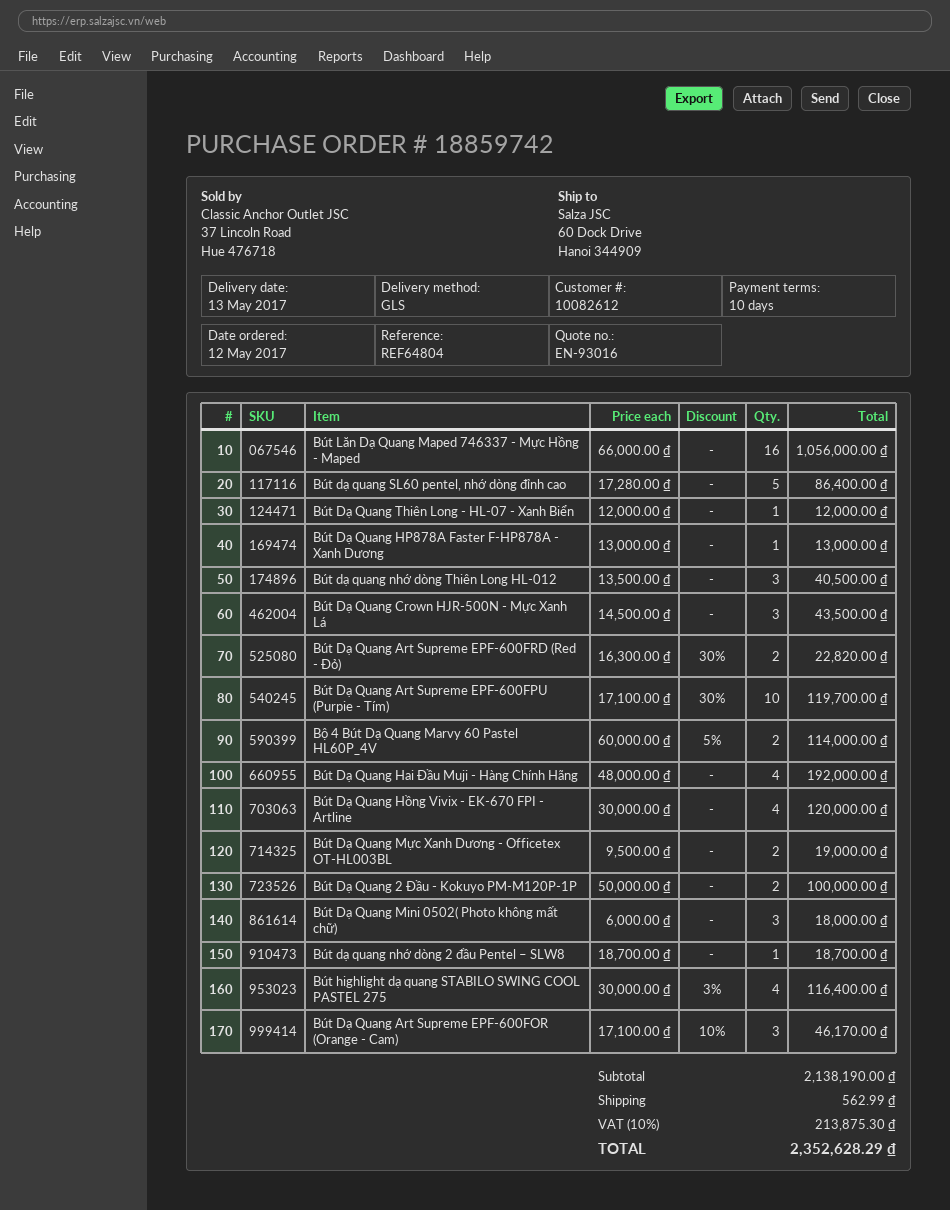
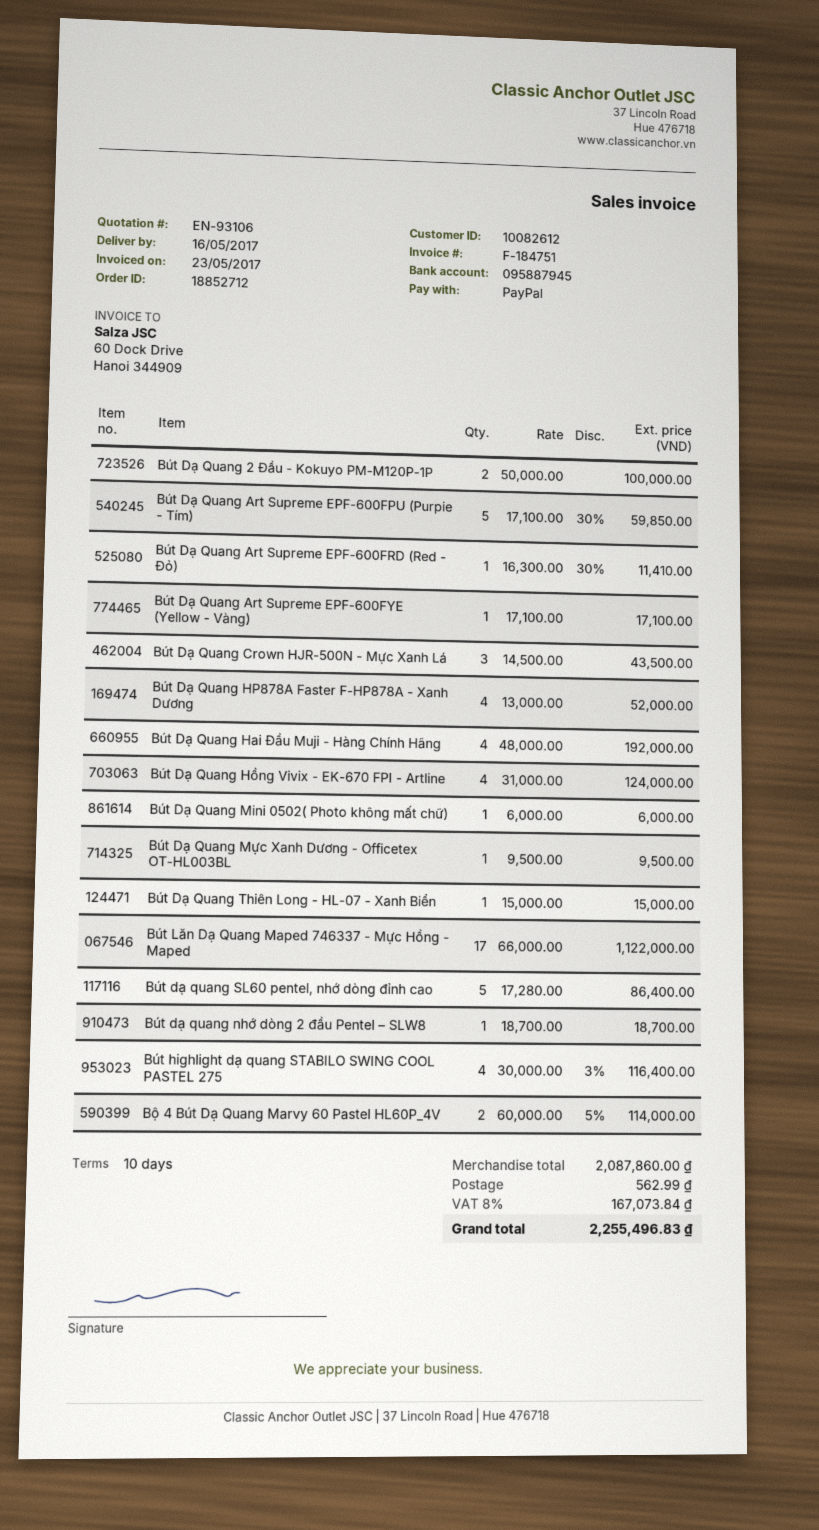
quote number: EN-93016 -> EN-93106
order number: 18859742 -> 18852712
delivery date: 2017-05-13 -> 2017-05-16
Bút Lăn Dạ Quang Maped 746337 - Mực Hồng - Maped: 16 x 66000.00 = 1056000.00 -> 17 x 66000.00 = 1122000.00
Bút Dạ Quang Thiên Long - HL-07 - Xanh Biển: 1 x 12000.00 = 12000.00 -> 1 x 15000.00 = 15000.00
Bút Dạ Quang HP878A Faster F-HP878A - Xanh Dương: 1 x 13000.00 = 13000.00 -> 4 x 13000.00 = 52000.00
Bút dạ quang nhớ dòng Thiên Long HL-012: 3 x 13500.00 = 40500.00 -> none
Bút Dạ Quang Art Supreme EPF-600FRD (Red - Đỏ): 2 x 16300.00 - 30% = 22820.00 -> 1 x 16300.00 - 30% = 11410.00
Bút Dạ Quang Art Supreme EPF-600FPU (Purpie - Tím): 10 x 17100.00 - 30% = 119700.00 -> 5 x 17100.00 - 30% = 59850.00
Bút Dạ Quang Hồng Vivix - EK-670 FPI - Artline: 4 x 30000.00 = 120000.00 -> 4 x 31000.00 = 124000.00
Bút Dạ Quang Mực Xanh Dương - Officetex OT-HL003BL: 2 x 9500.00 = 19000.00 -> 1 x 9500.00 = 9500.00
Bút Dạ Quang Mini 0502( Photo không mất chữ): 3 x 6000.00 = 18000.00 -> 1 x 6000.00 = 6000.00
Bút Dạ Quang Art Supreme EPF-600FOR (Orange - Cam): 3 x 17100.00 - 10% = 46170.00 -> none
Bút Dạ Quang Art Supreme EPF-600FYE (Yellow - Vàng): none -> 1 x 17100.00 = 17100.00
subtotal: 2138190.00 -> 2087860.00
tax: 10% = 213875.30 -> 8% = 167073.84
total: 2352628.29 -> 2255496.83

